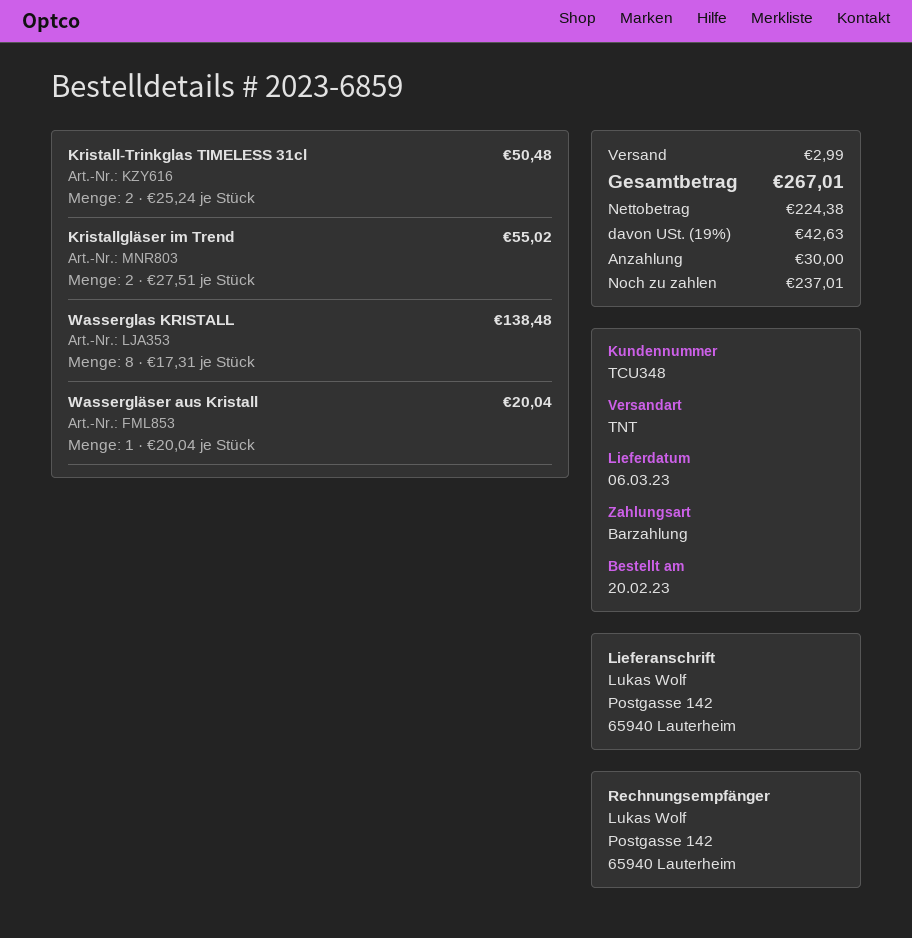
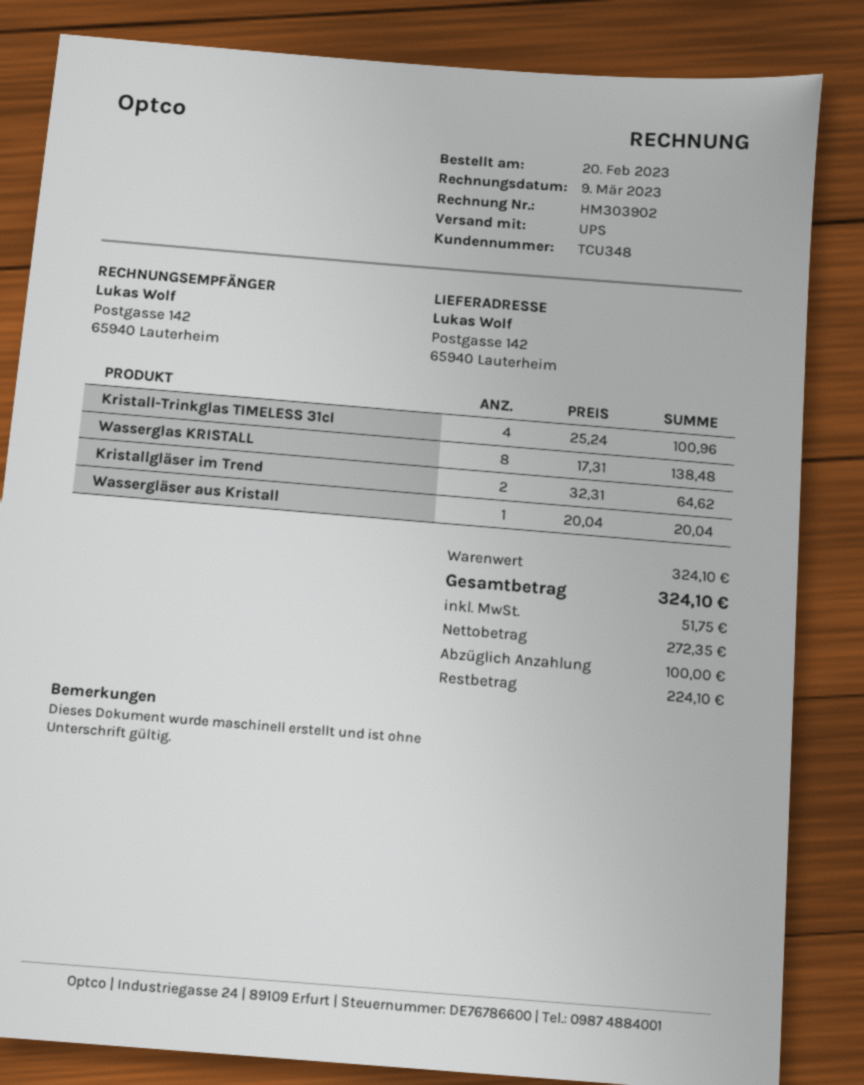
shipping method: TNT -> UPS
Kristall-Trinkglas TIMELESS 31cl: 2 x 25.24 = 50.48 -> 4 x 25.24 = 100.96
Kristallgläser im Trend: 2 x 27.51 = 55.02 -> 2 x 32.31 = 64.62
shipping: 2.99 -> none
net: 224.38 -> 272.35
tax: 42.63 -> 51.75
total: 267.01 -> 324.10
deposit: 30.00 -> 100.00
balance: 237.01 -> 224.10

